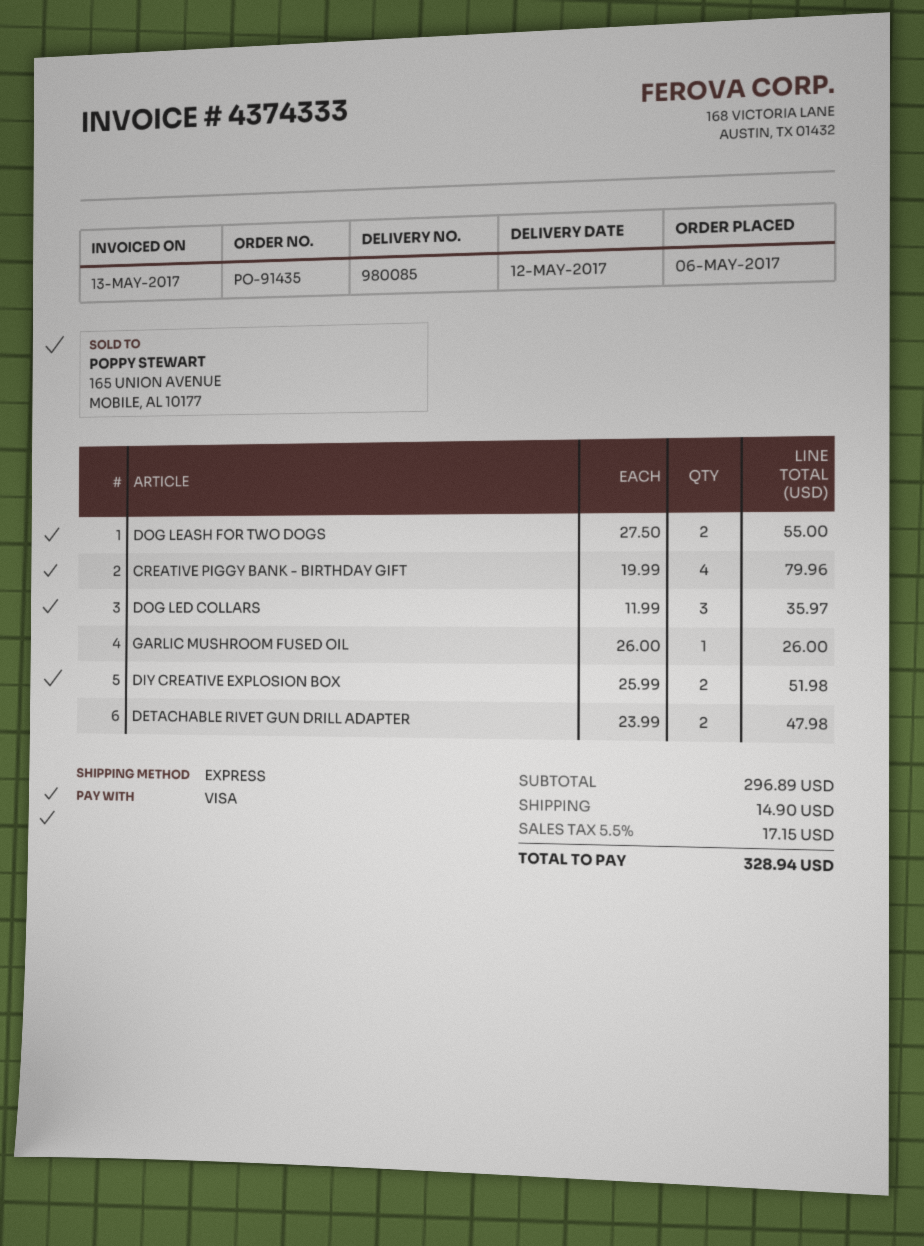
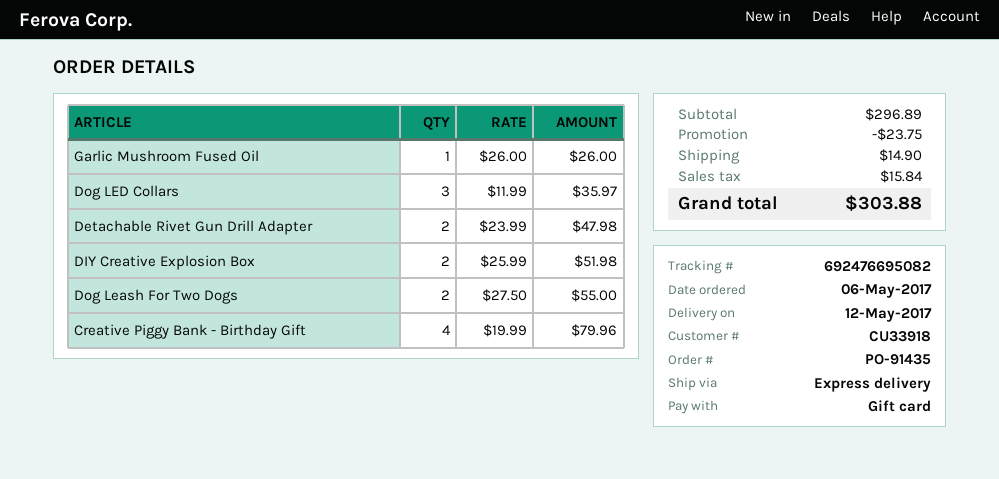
payment method: Visa -> gift card
discount: none -> 23.75
tax: 17.15 -> 15.84
total: 328.94 -> 303.88

